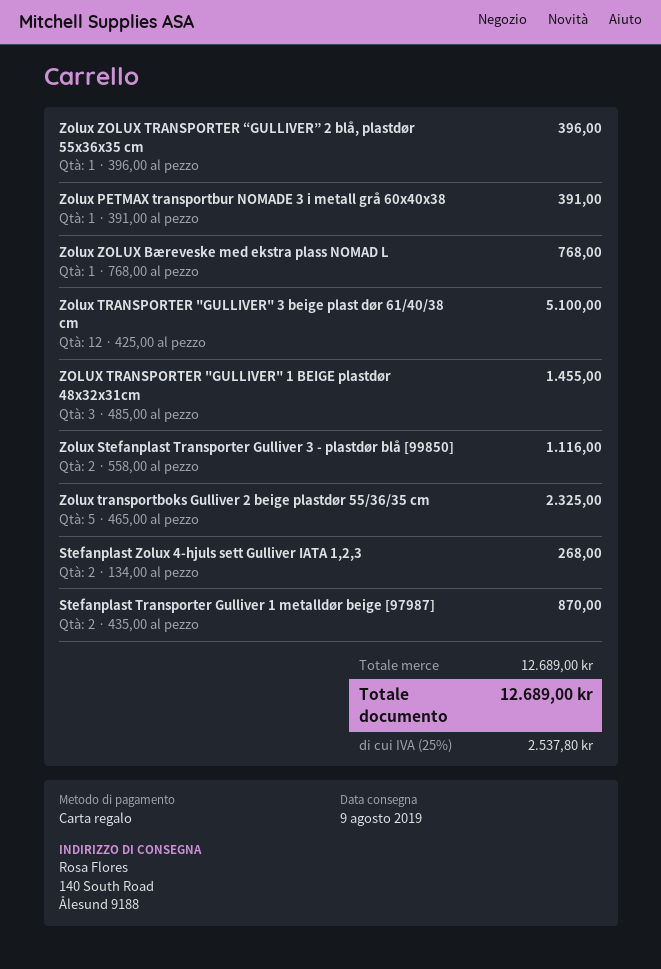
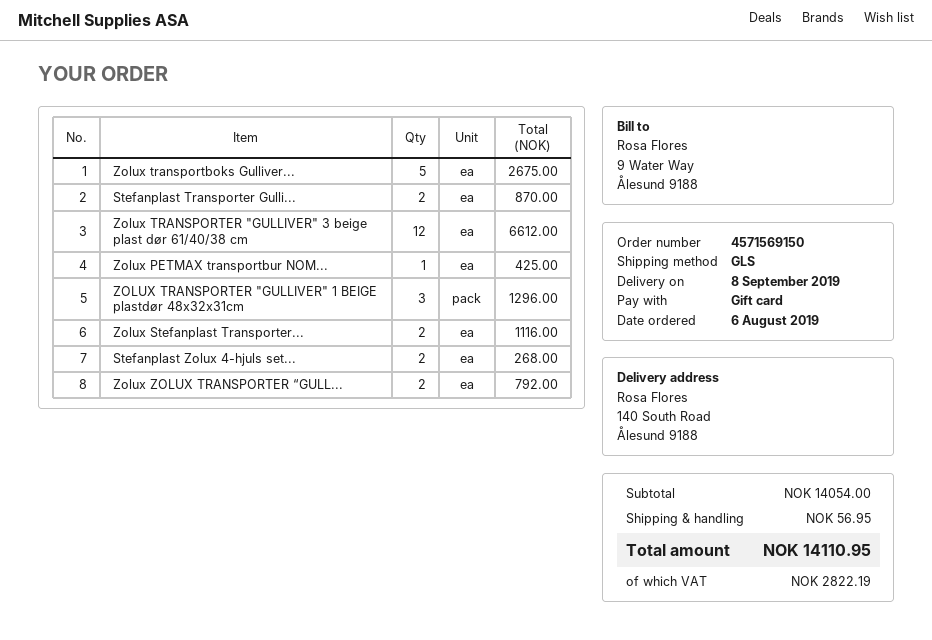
delivery date: 2019-08-09 -> 2019-09-08
Zolux ZOLUX TRANSPORTER “GULLIVER” 2 blå, plastdør 55x36x35 cm: 1 for 396.00 -> 2 for 792.00
Zolux PETMAX transportbur NOMADE 3 i metall grå 60x40x38: 1 for 391.00 -> 1 for 425.00
Zolux ZOLUX Bæreveske med ekstra plass NOMAD L: 1 for 768.00 -> none
Zolux TRANSPORTER "GULLIVER" 3 beige plast dør 61/40/38 cm: 12 for 5100.00 -> 12 for 6612.00
ZOLUX TRANSPORTER "GULLIVER" 1 BEIGE plastdør 48x32x31cm: 3 for 1455.00 -> 3 for 1296.00
Zolux transportboks Gulliver 2 beige plastdør 55/36/35 cm: 5 for 2325.00 -> 5 for 2675.00
subtotal: 12689.00 -> 14054.00
shipping: none -> 56.95
tax: 2537.80 -> 2822.19
total: 12689.00 -> 14110.95

